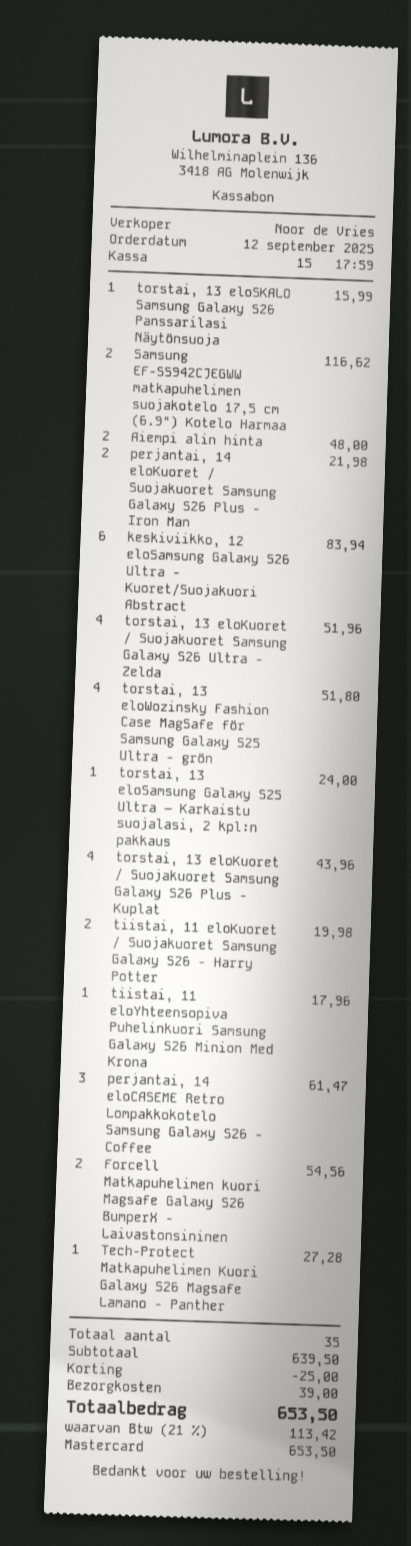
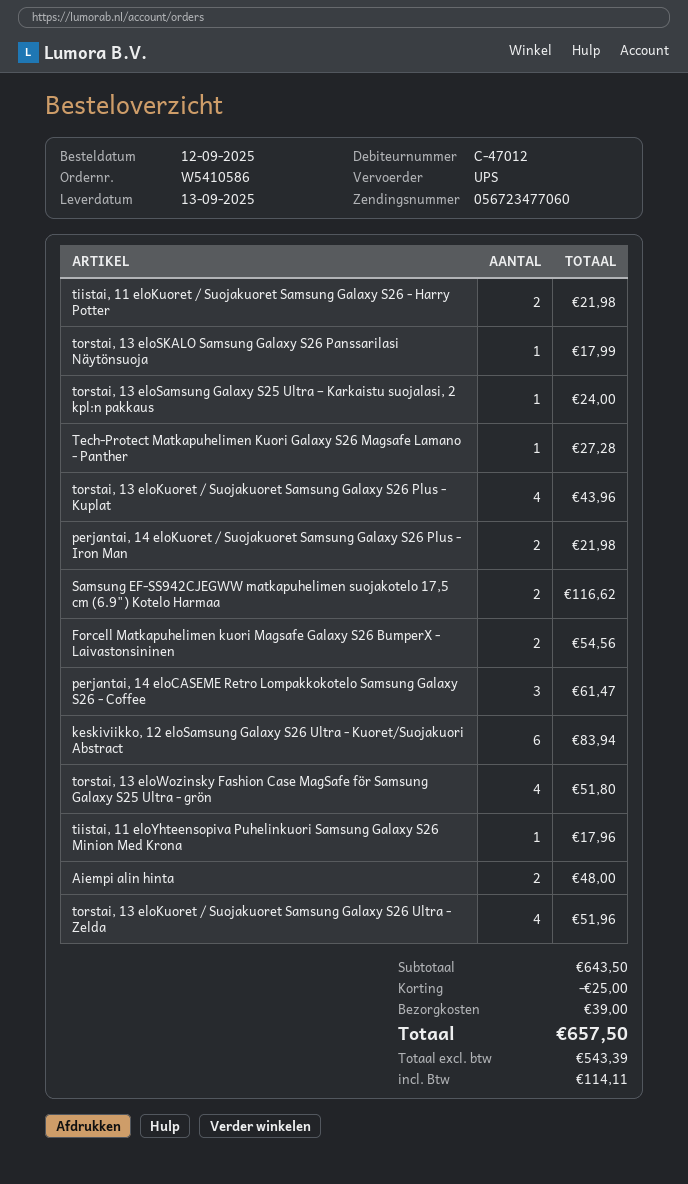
torstai, 13 eloSKALO Samsung Galaxy S26 Panssarilasi Näytönsuoja: 1 for 15.99 -> 1 for 17.99
tiistai, 11 eloKuoret / Suojakuoret Samsung Galaxy S26 - Harry Potter: 2 for 19.98 -> 2 for 21.98
subtotal: 639.50 -> 643.50
tax: 113.42 -> 114.11
total: 653.50 -> 657.50

